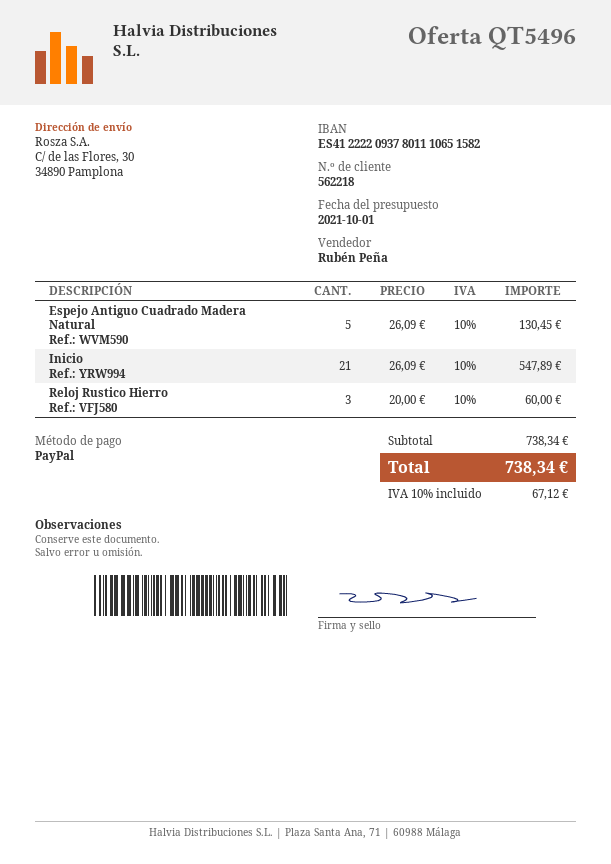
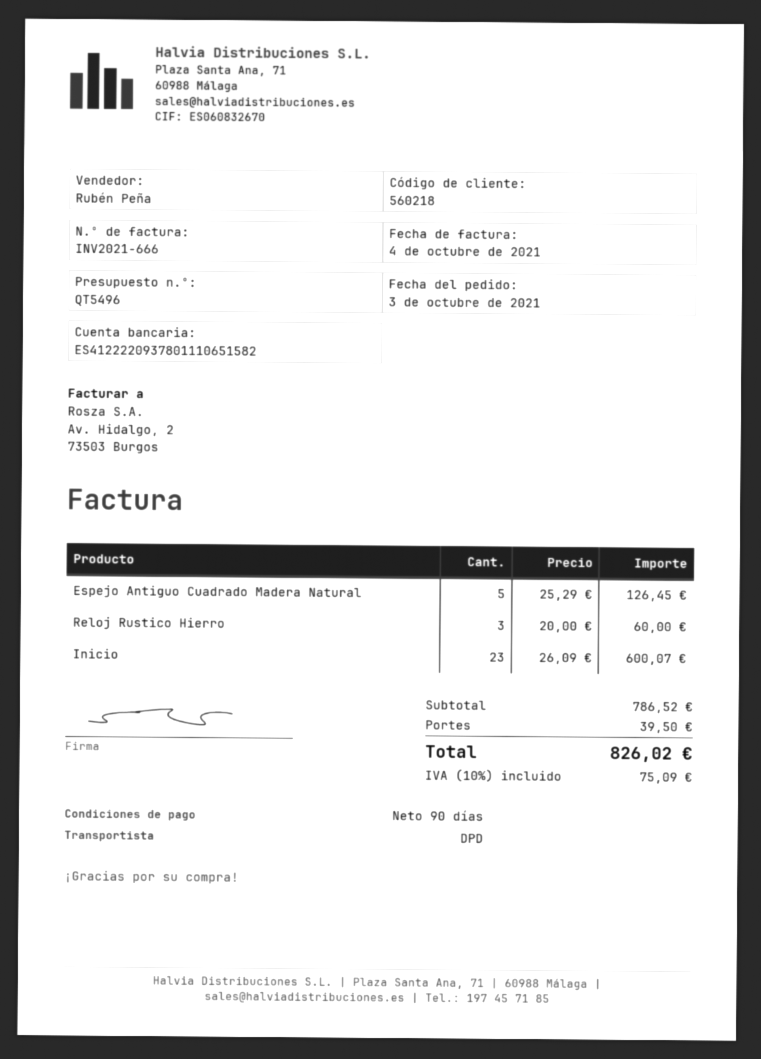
customer number: 562218 -> 560218
Espejo Antiguo Cuadrado Madera Natural: 5 x 26.09 = 130.45 -> 5 x 25.29 = 126.45
Inicio: 21 x 26.09 = 547.89 -> 23 x 26.09 = 600.07
subtotal: 738.34 -> 786.52
shipping: none -> 39.50
tax: 10% = 67.12 -> 10% = 75.09
total: 738.34 -> 826.02

